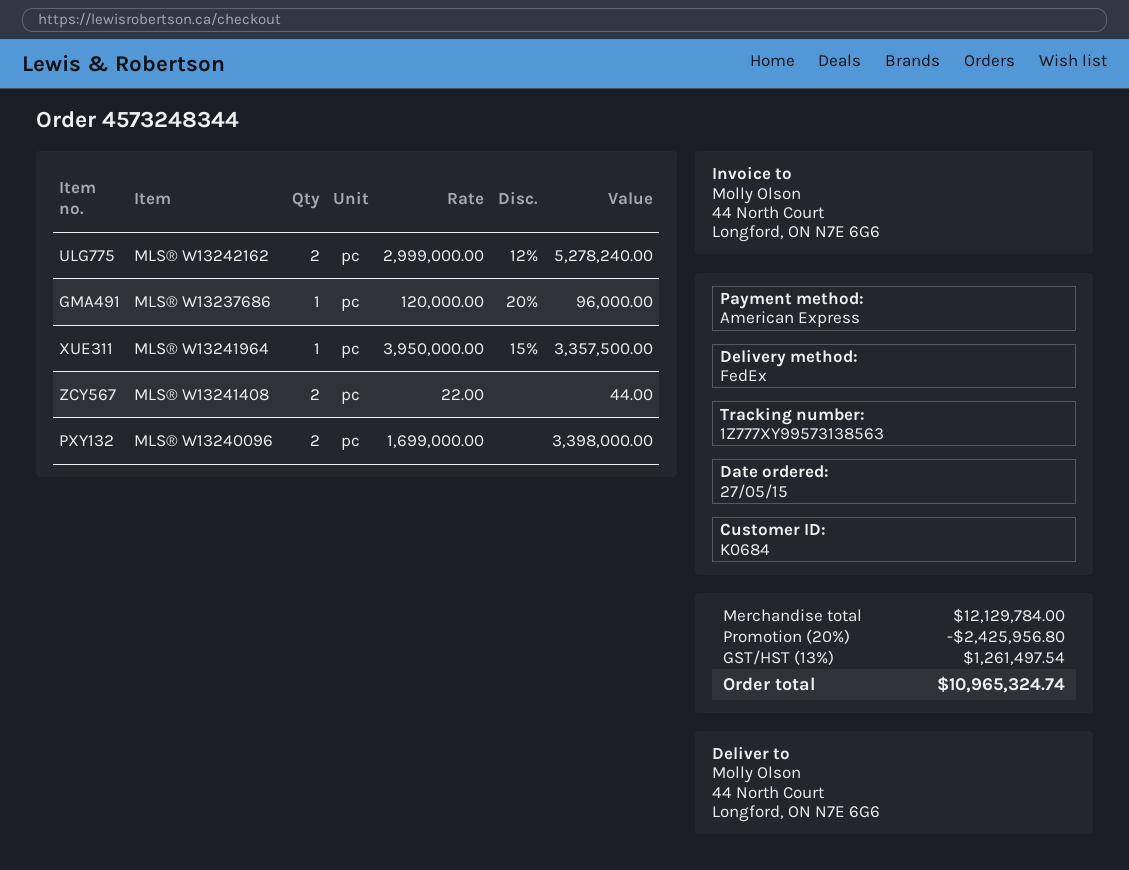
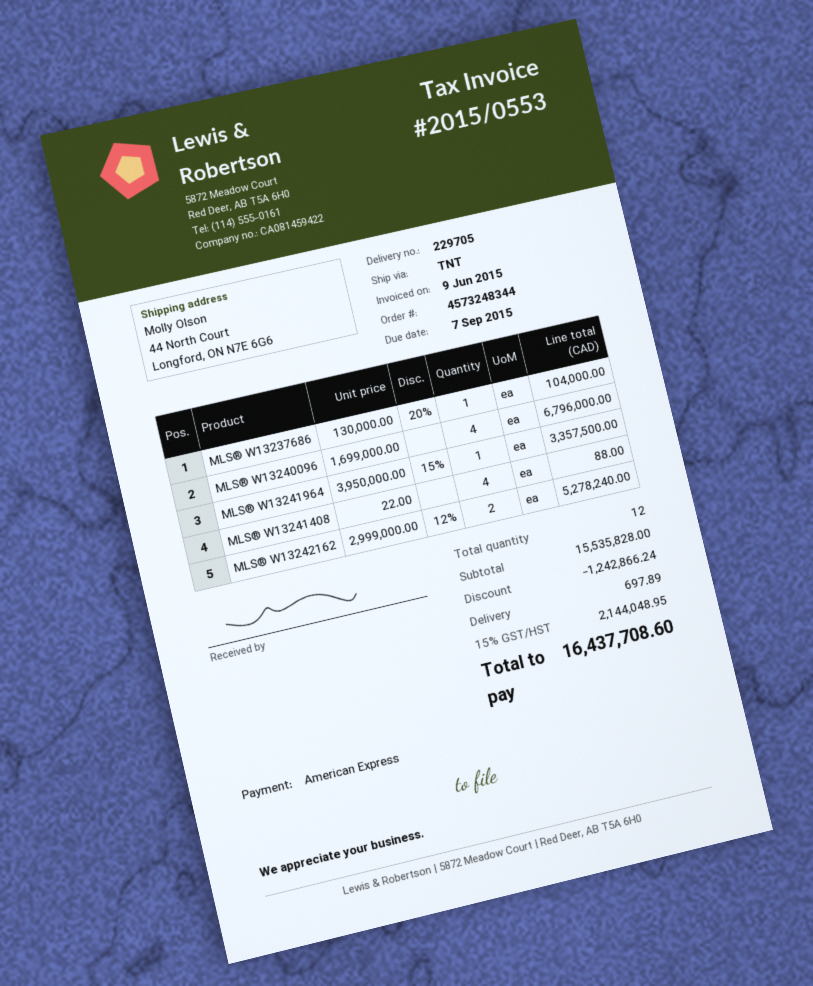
shipping method: FedEx -> TNT
MLS® W13237686: 1 x 120000.00 - 20% = 96000.00 -> 1 x 130000.00 - 20% = 104000.00
MLS® W13241408: 2 x 22.00 = 44.00 -> 4 x 22.00 = 88.00
MLS® W13240096: 2 x 1699000.00 = 3398000.00 -> 4 x 1699000.00 = 6796000.00
subtotal: 12129784.00 -> 15535828.00
discount: 2425956.80 -> 1242866.24
shipping: none -> 697.89
tax: 13% = 1261497.54 -> 15% = 2144048.95
total: 10965324.74 -> 16437708.60

